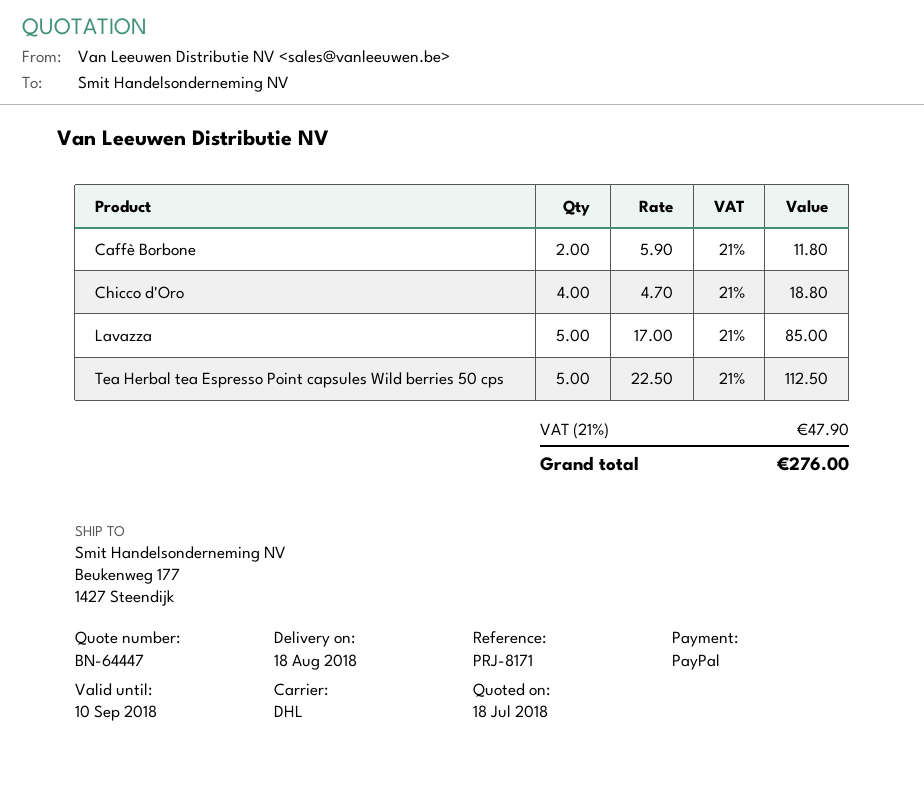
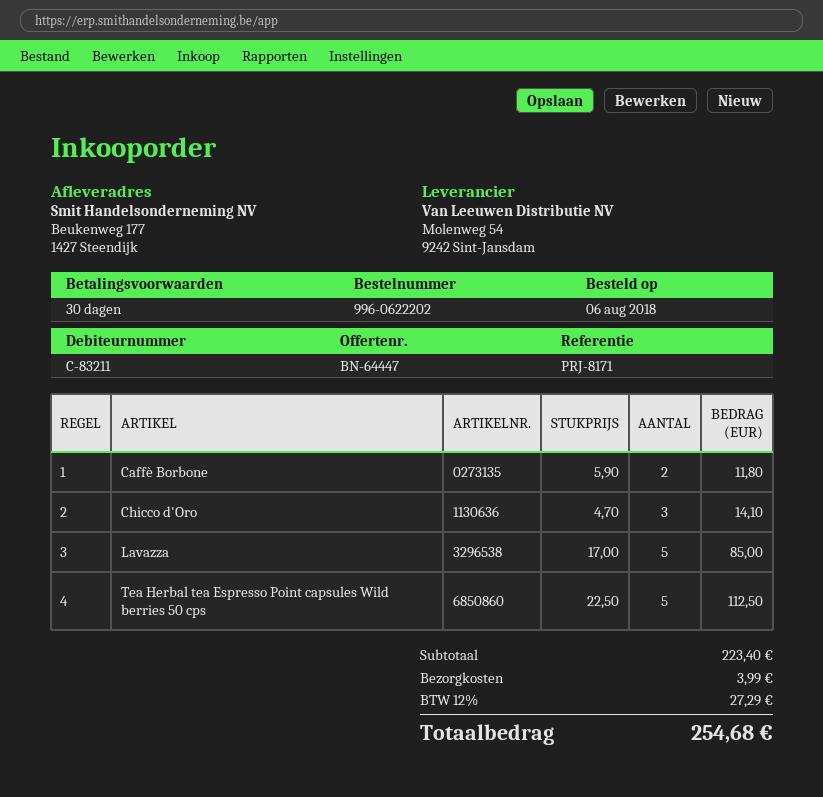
Chicco d'Oro: 4 x 4.70 = 18.80 -> 3 x 4.70 = 14.10
shipping: none -> 3.99
tax: 21% = 47.90 -> 12% = 27.29
total: 276.00 -> 254.68

